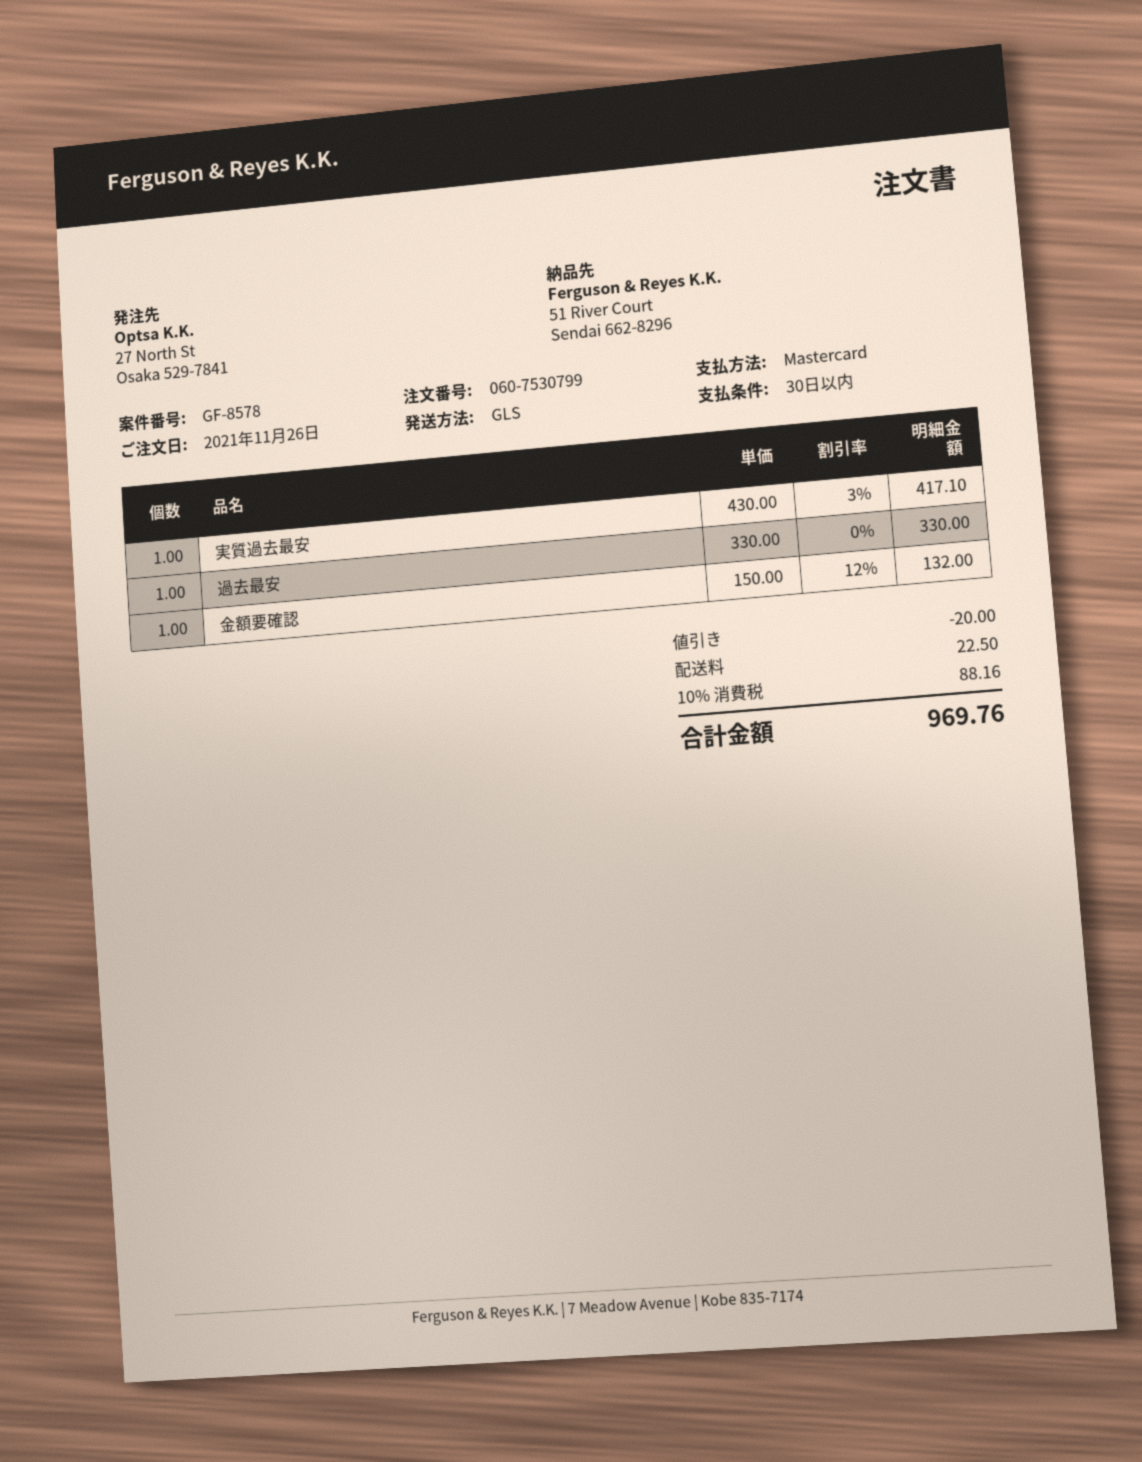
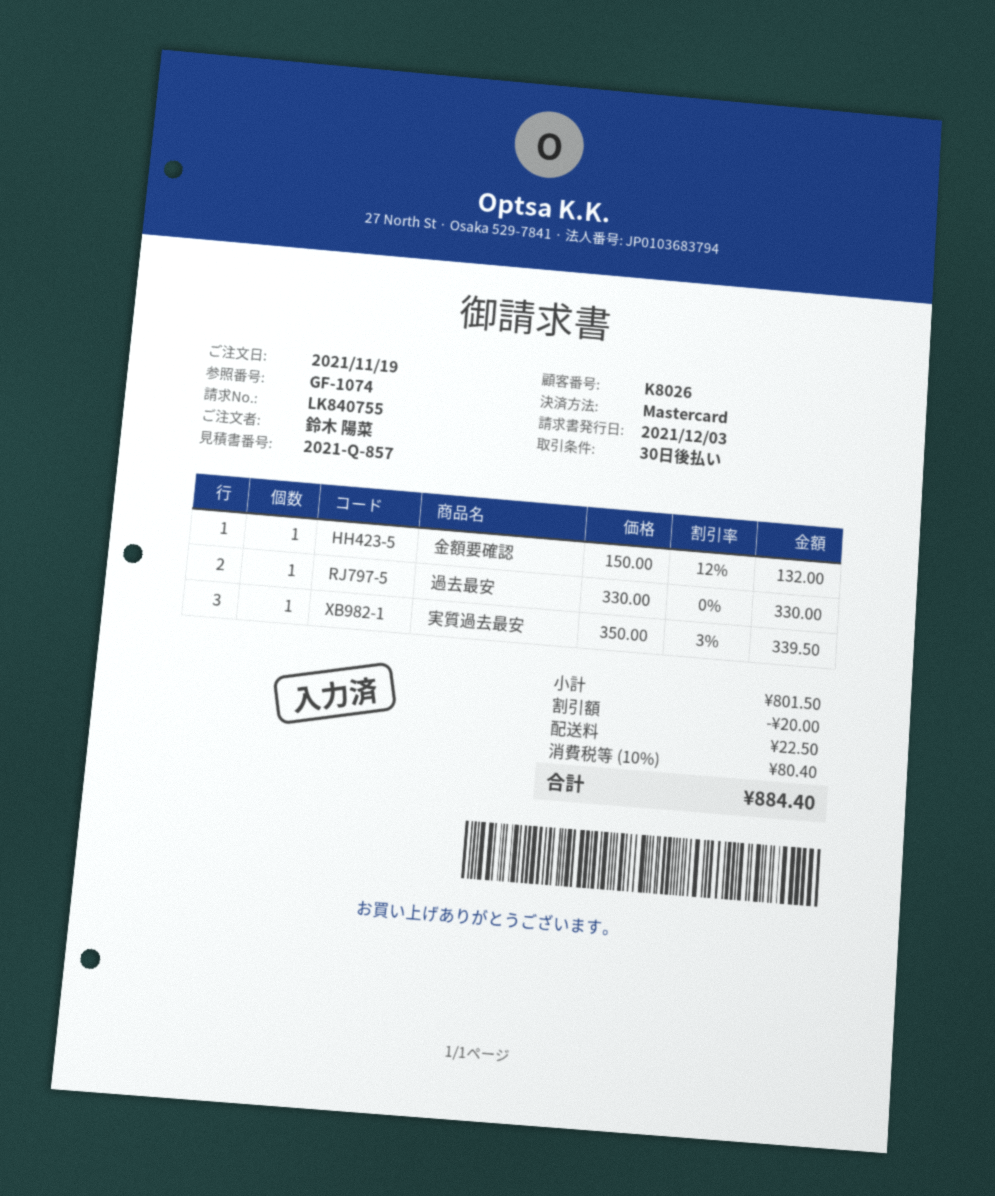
order date: 2021-11-26 -> 2021-11-19
reference: GF-8578 -> GF-1074
実質過去最安: 1 x 430.00 - 3% = 417.10 -> 1 x 350.00 - 3% = 339.50
tax: 10% = 88.16 -> 10% = 80.40
total: 969.76 -> 884.40

